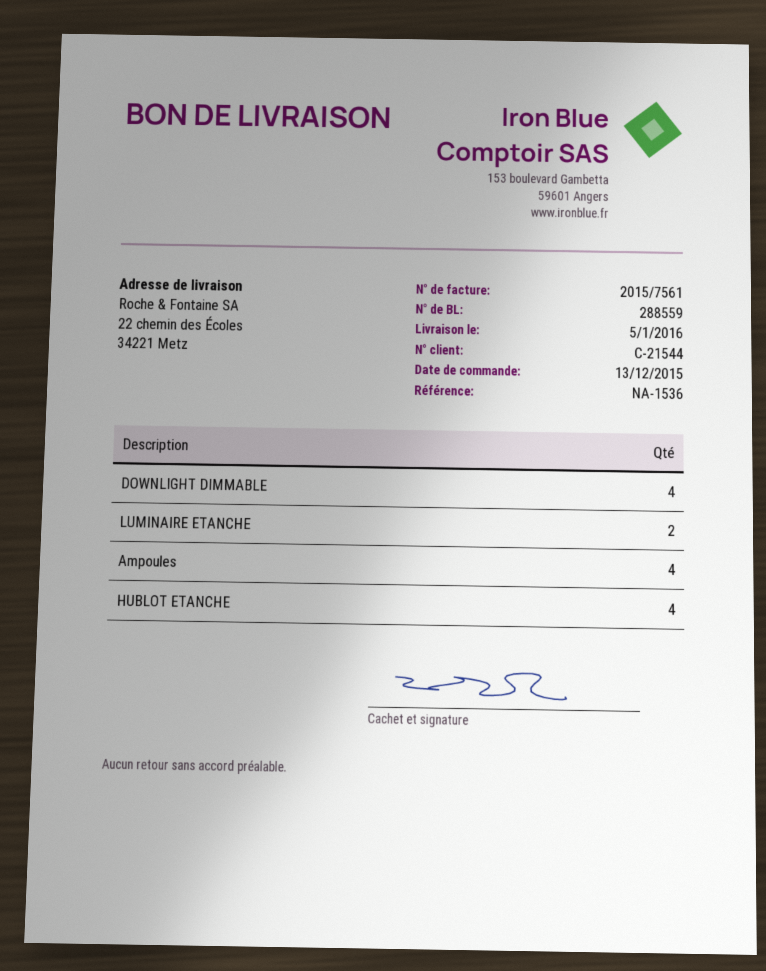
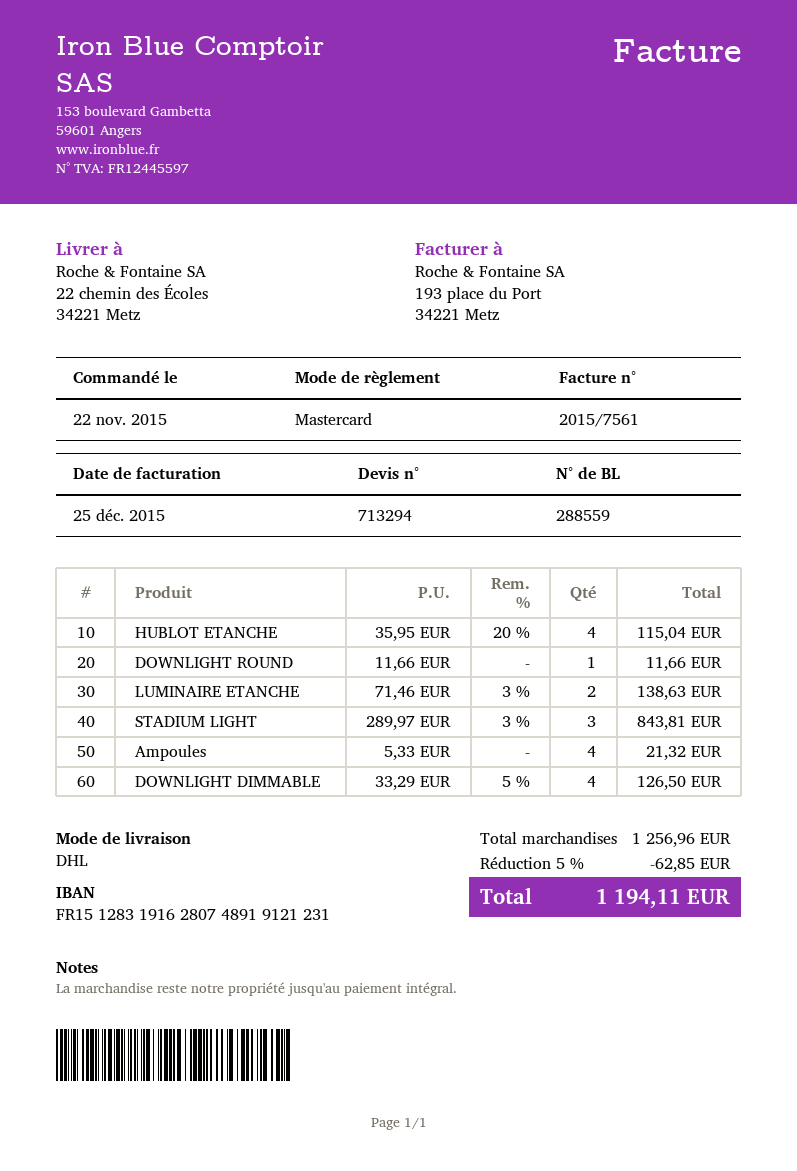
order date: 2015-12-13 -> 2015-11-22
DOWNLIGHT ROUND: none -> 1
STADIUM LIGHT: none -> 3

